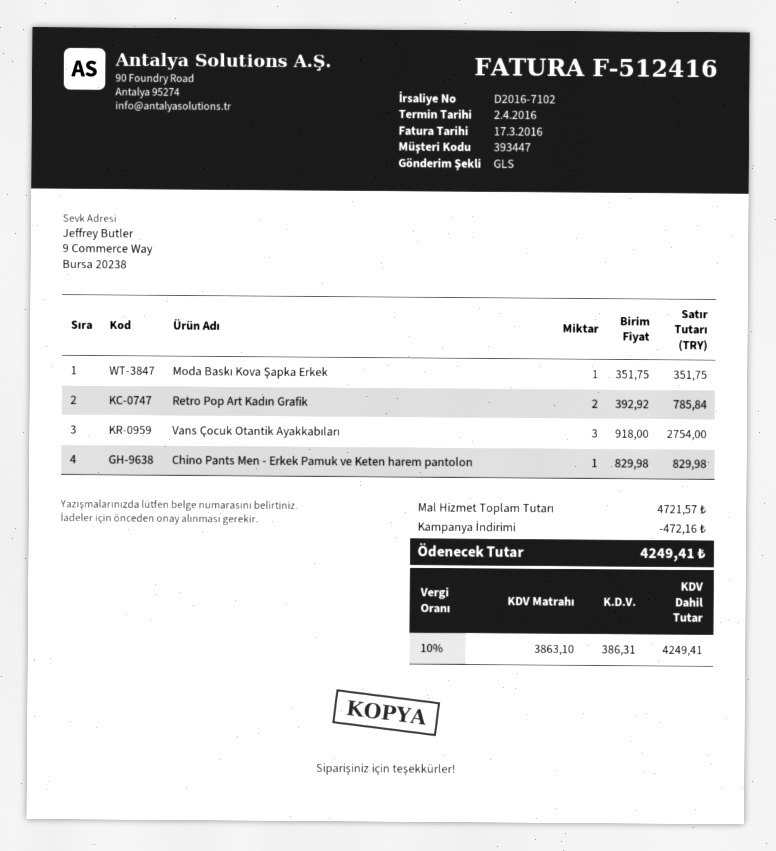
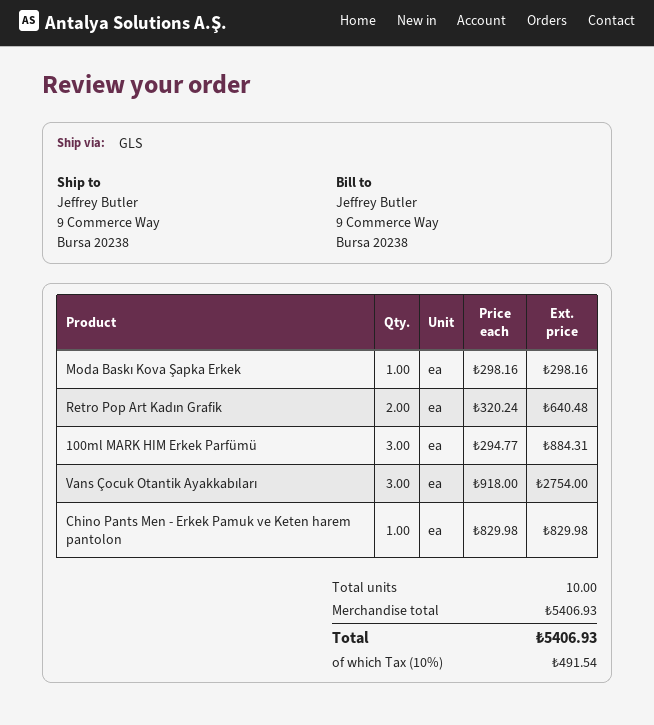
Moda Baskı Kova Şapka Erkek: 1 x 351.75 = 351.75 -> 1 x 298.16 = 298.16
Retro Pop Art Kadın Grafik: 2 x 392.92 = 785.84 -> 2 x 320.24 = 640.48
100ml MARK HIM Erkek Parfümü: none -> 3 x 294.77 = 884.31
subtotal: 4721.57 -> 5406.93
discount: 472.16 -> none
tax: 10% = 386.31 -> 10% = 491.54
total: 4249.41 -> 5406.93

